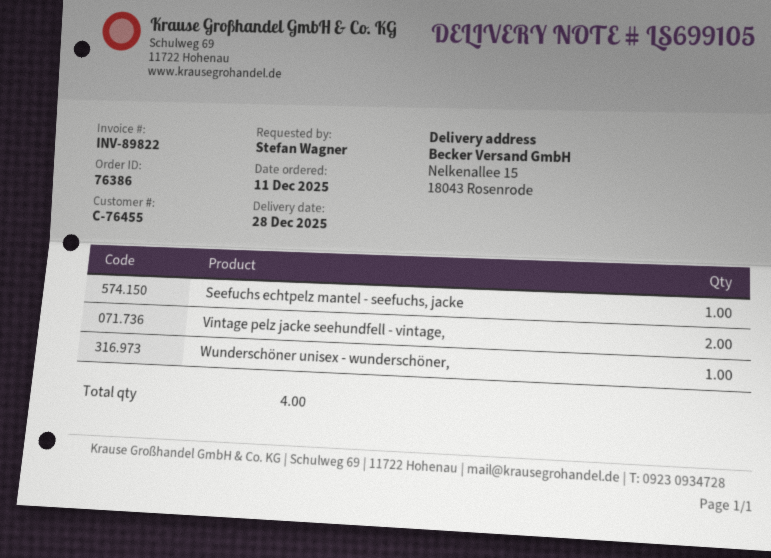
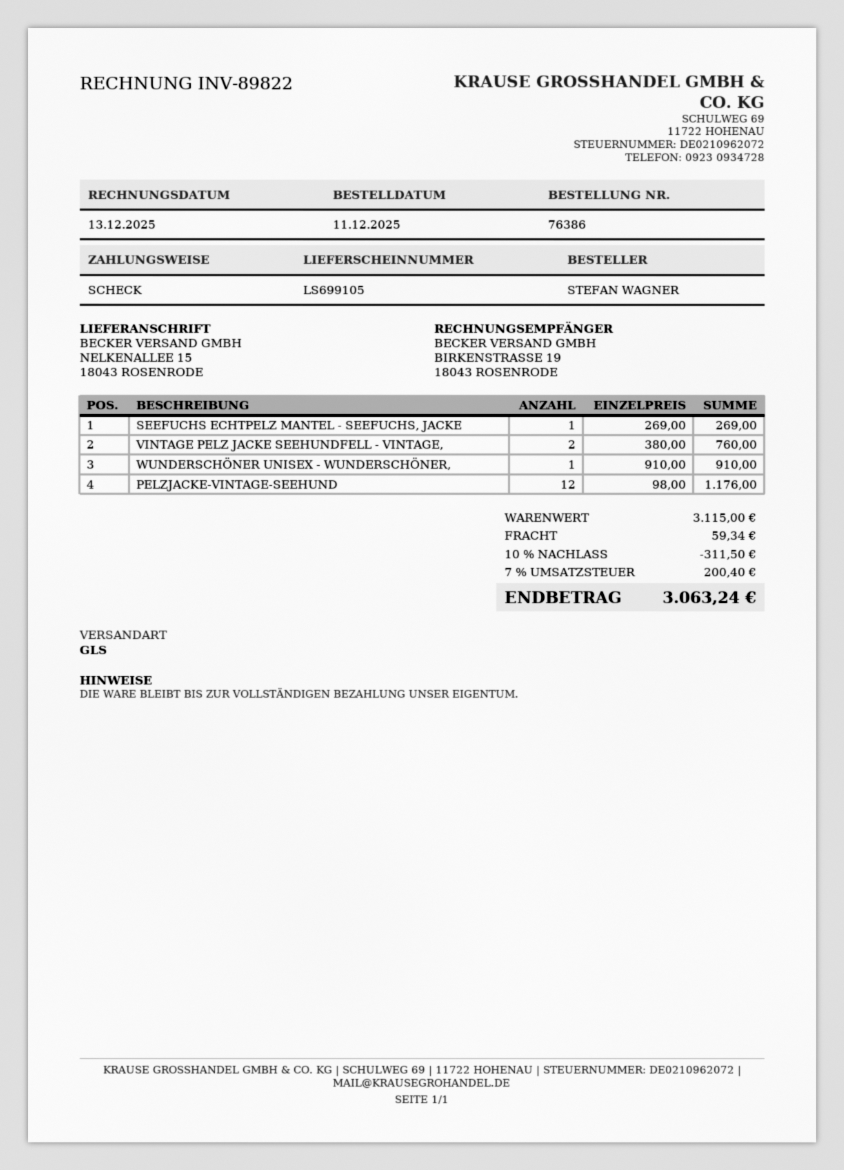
PELZJACKE-VINTAGE-SEEHUND: none -> 12

